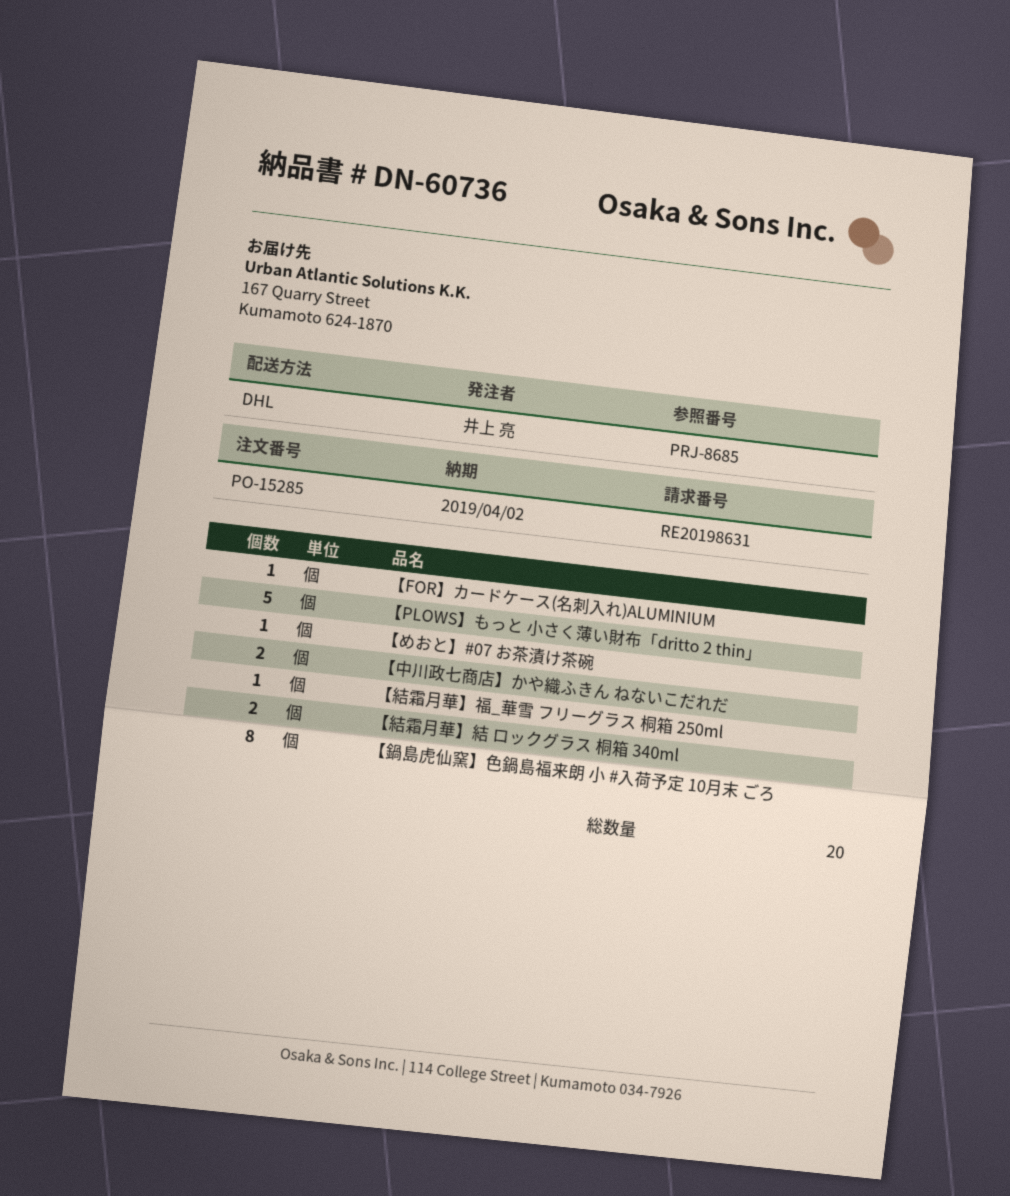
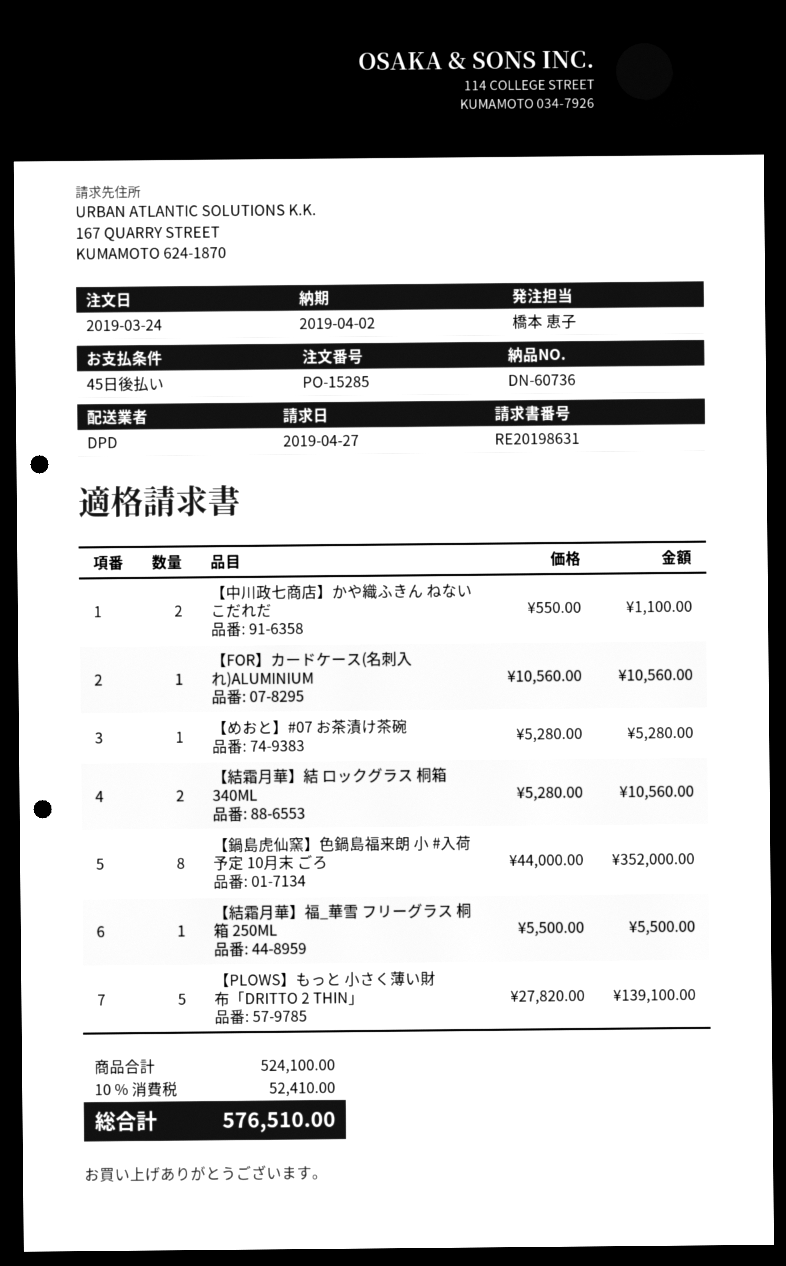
ordered by: 井上 亮 -> 橋本 恵子
shipping method: DHL -> DPD

